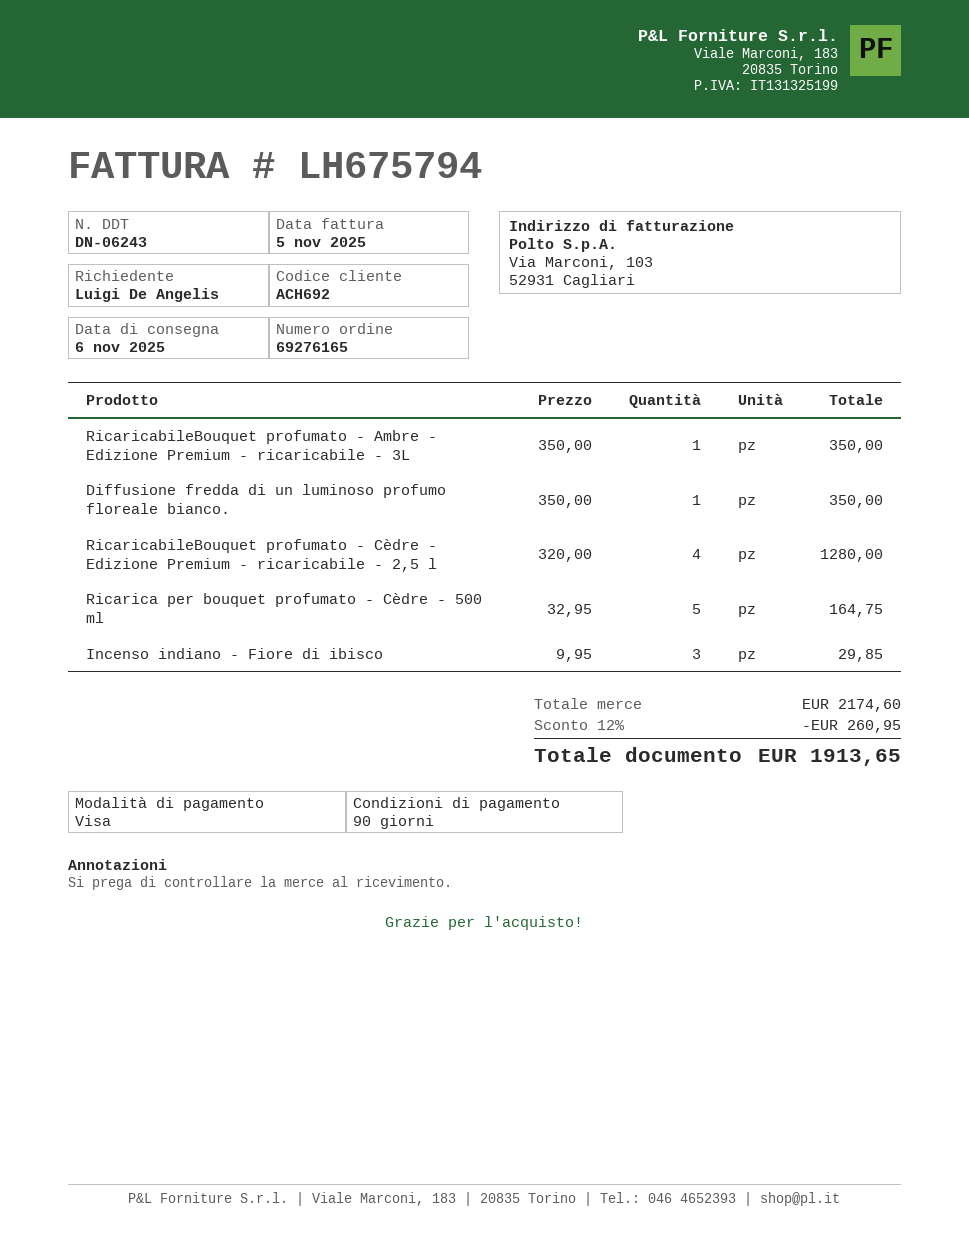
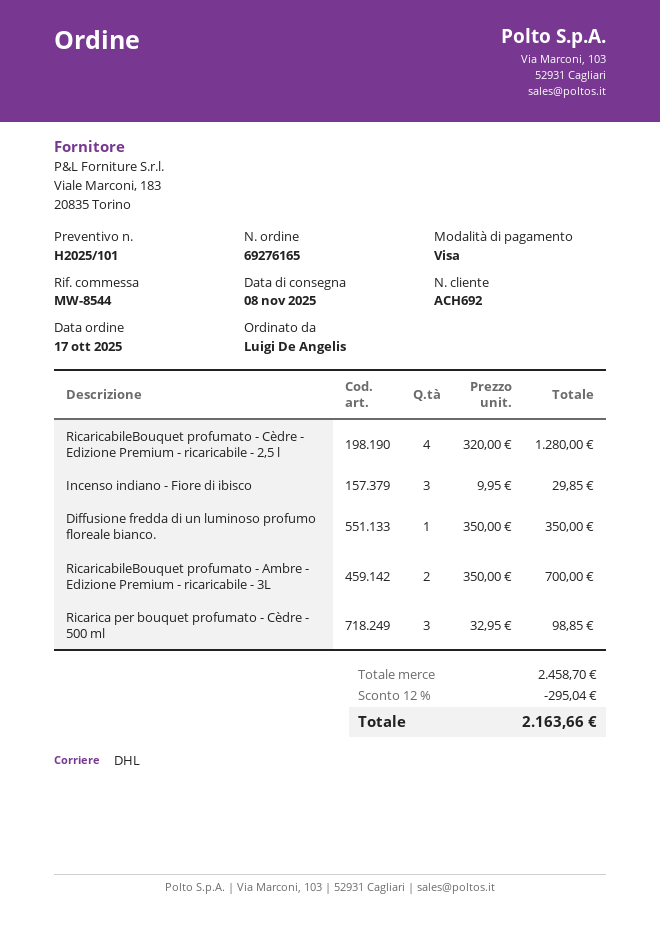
delivery date: 2025-11-06 -> 2025-11-08
RicaricabileBouquet profumato - Ambre - Edizione Premium - ricaricabile - 3L: 1 x 350.00 = 350.00 -> 2 x 350.00 = 700.00
Ricarica per bouquet profumato - Cèdre - 500 ml: 5 x 32.95 = 164.75 -> 3 x 32.95 = 98.85
subtotal: 2174.60 -> 2458.70
discount: 12% = 260.95 -> 12% = 295.04
total: 1913.65 -> 2163.66

